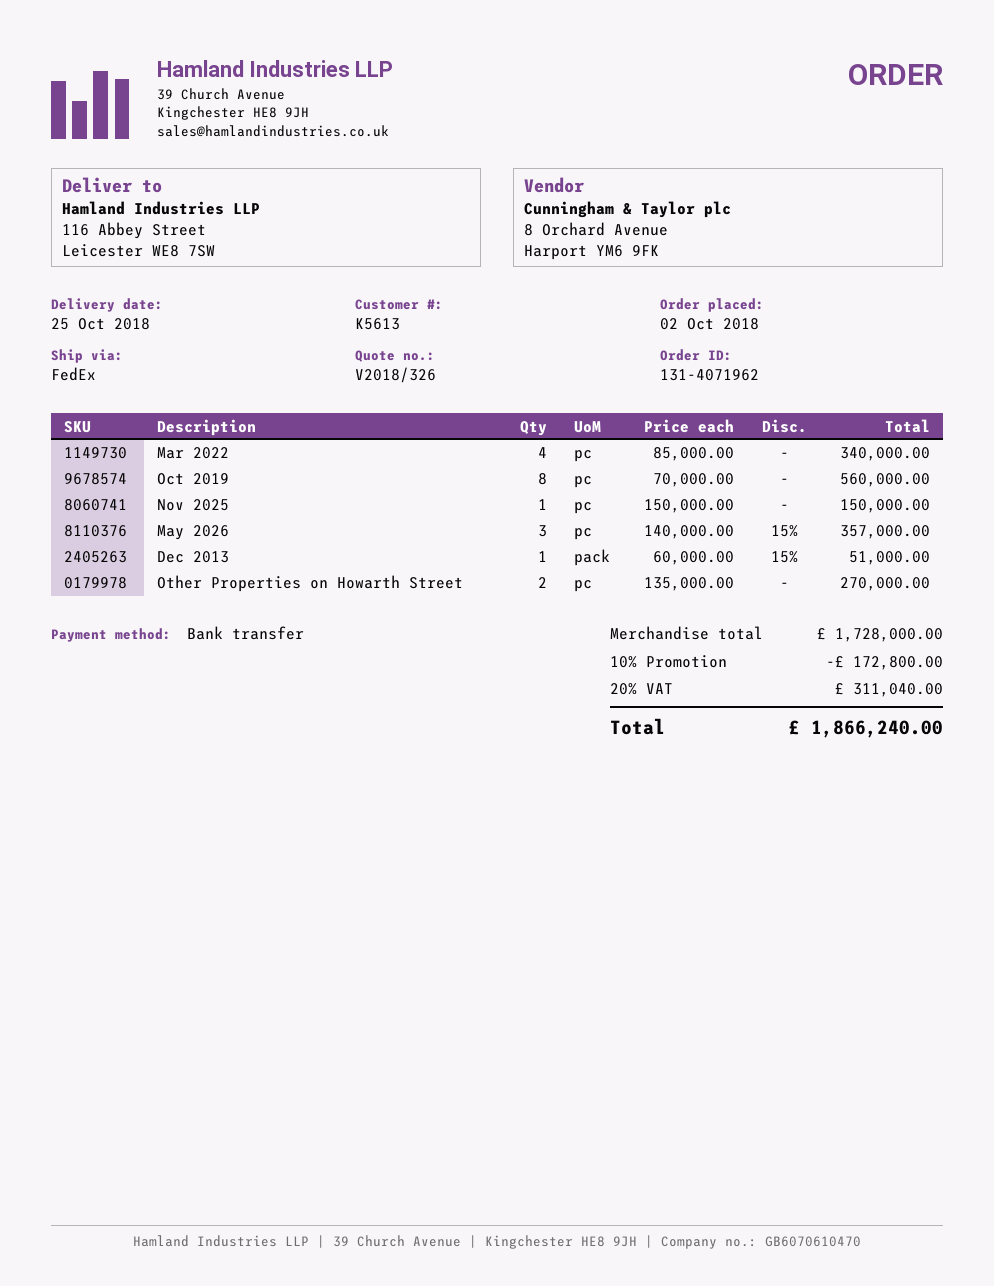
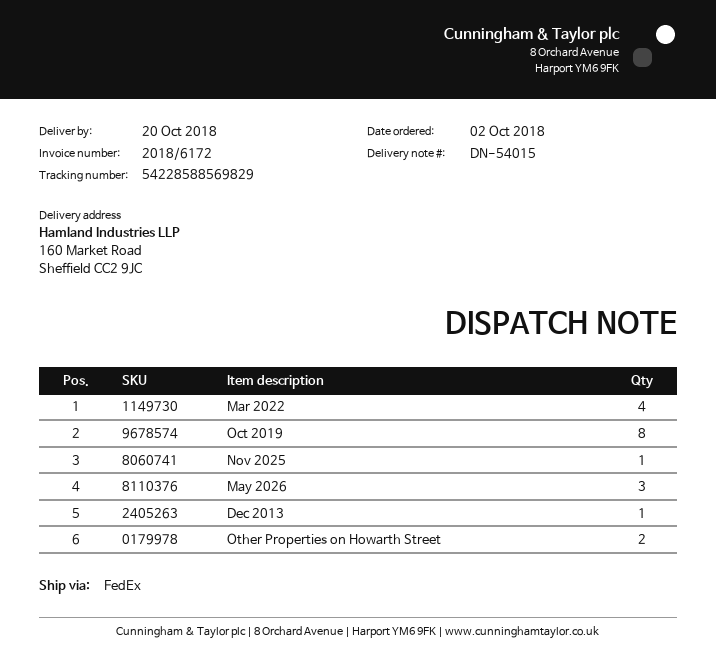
delivery date: 2018-10-25 -> 2018-10-20
ship to: 116 Abbey Street, Leicester WE8 7SW -> 160 Market Road, Sheffield CC2 9JC

